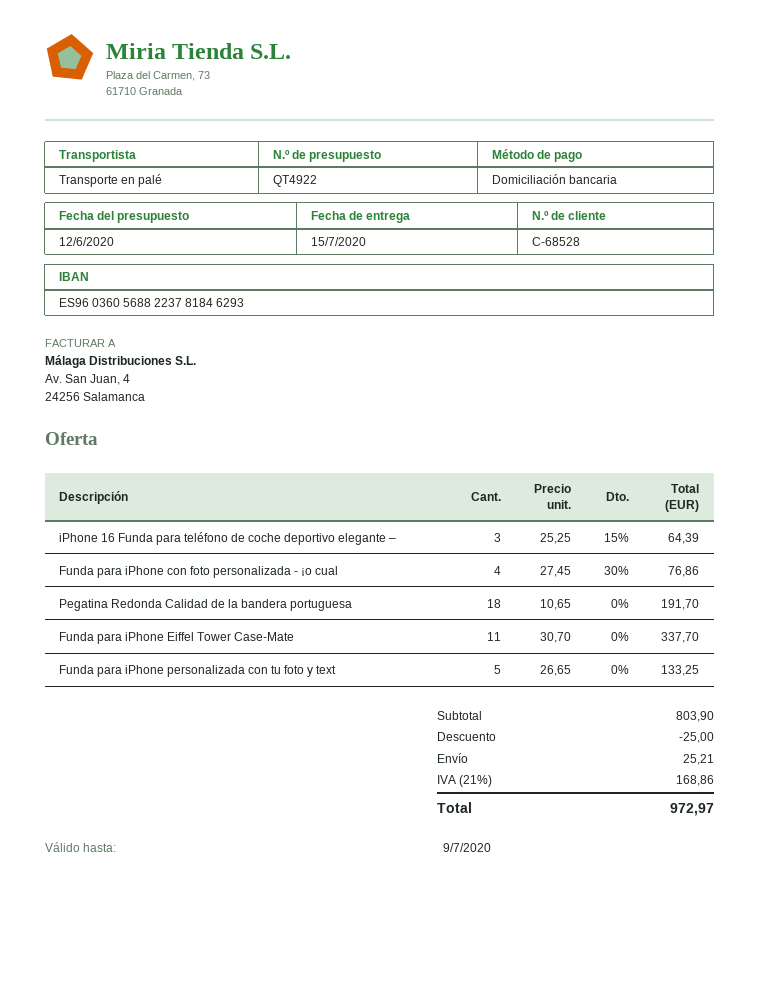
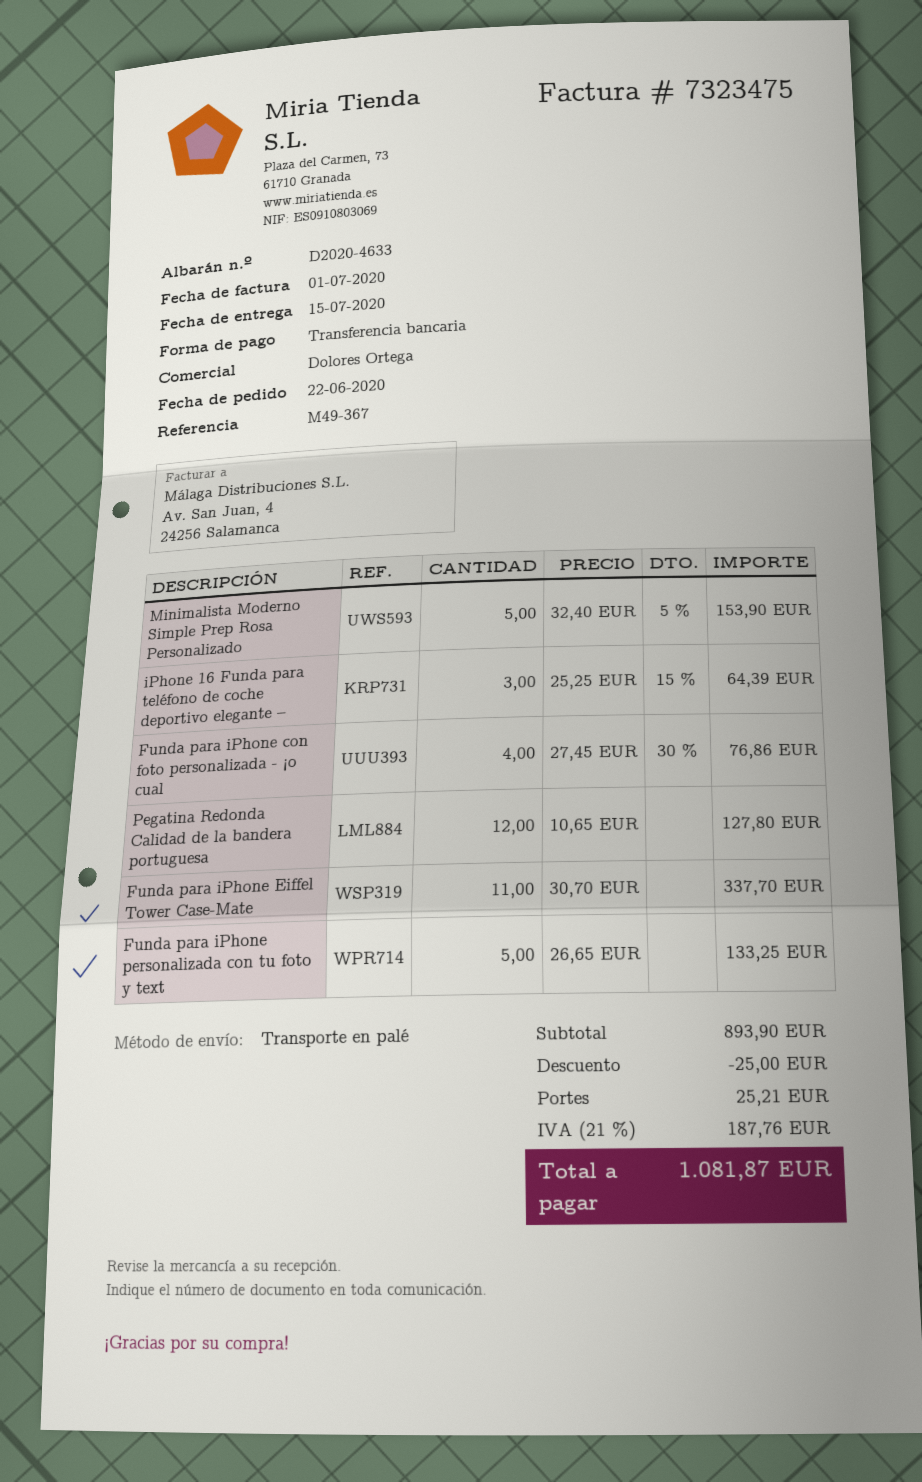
payment method: direct debit -> bank transfer
Pegatina Redonda Calidad de la bandera portuguesa: 18 x 10.65 = 191.70 -> 12 x 10.65 = 127.80
Minimalista Moderno Simple Prep Rosa Personalizado: none -> 5 x 32.40 - 5% = 153.90
subtotal: 803.90 -> 893.90
tax: 21% = 168.86 -> 21% = 187.76
total: 972.97 -> 1081.87

